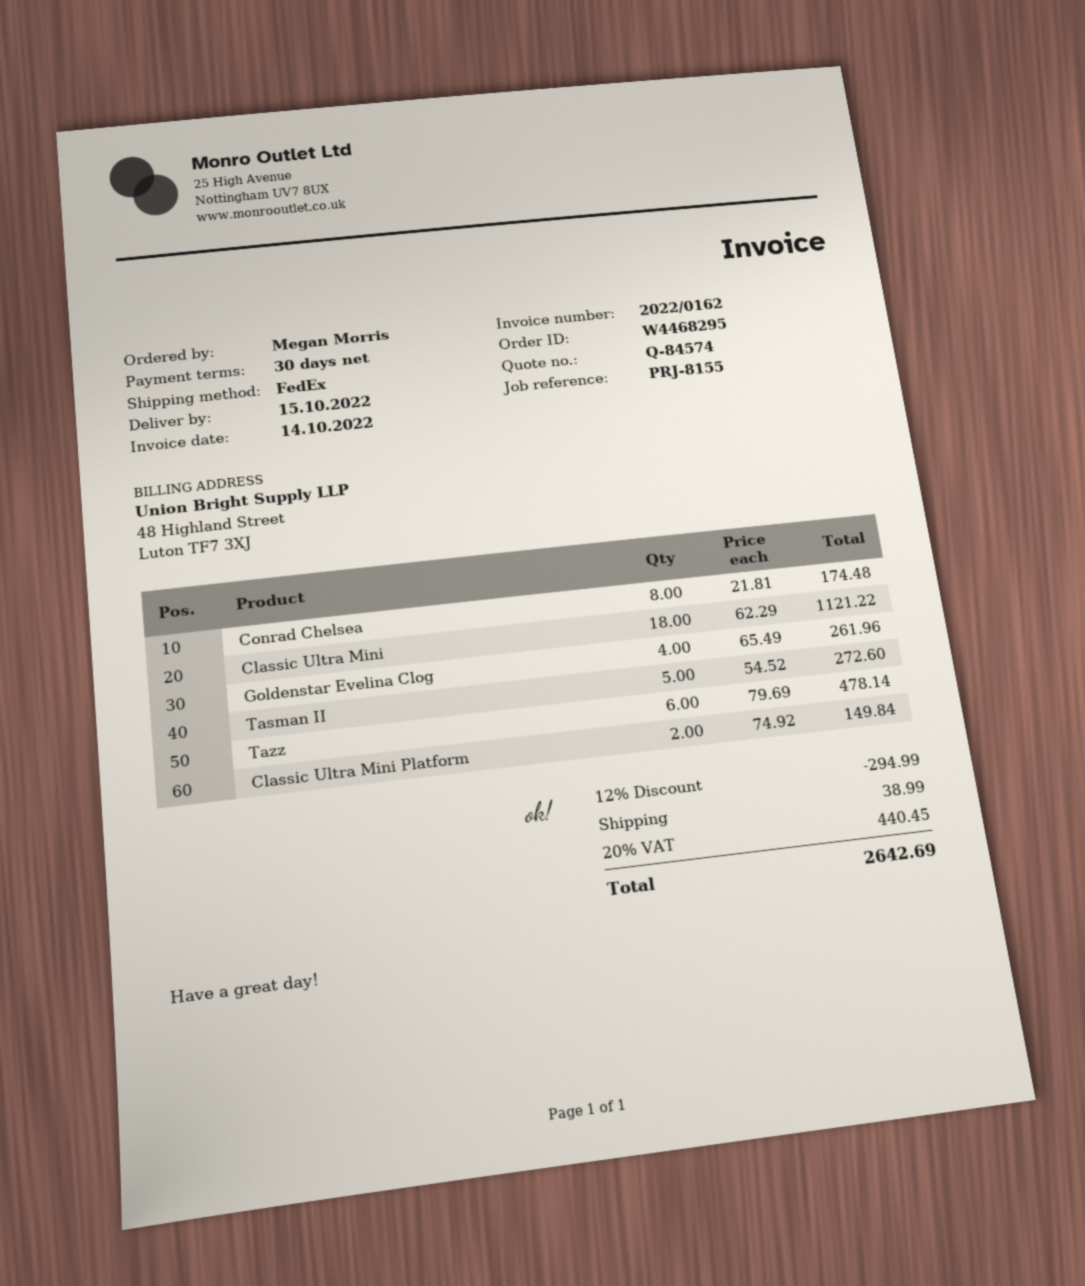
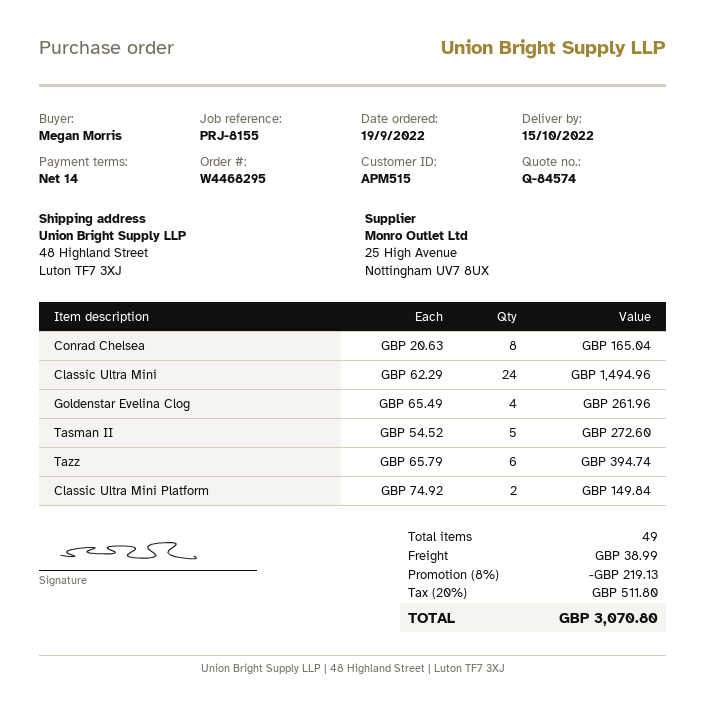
payment terms: 30 days -> 14 days
Conrad Chelsea: 8 x 21.81 = 174.48 -> 8 x 20.63 = 165.04
Classic Ultra Mini: 18 x 62.29 = 1121.22 -> 24 x 62.29 = 1494.96
Tazz: 6 x 79.69 = 478.14 -> 6 x 65.79 = 394.74
discount: 12% = 294.99 -> 8% = 219.13
tax: 20% = 440.45 -> 20% = 511.80
total: 2642.69 -> 3070.80

